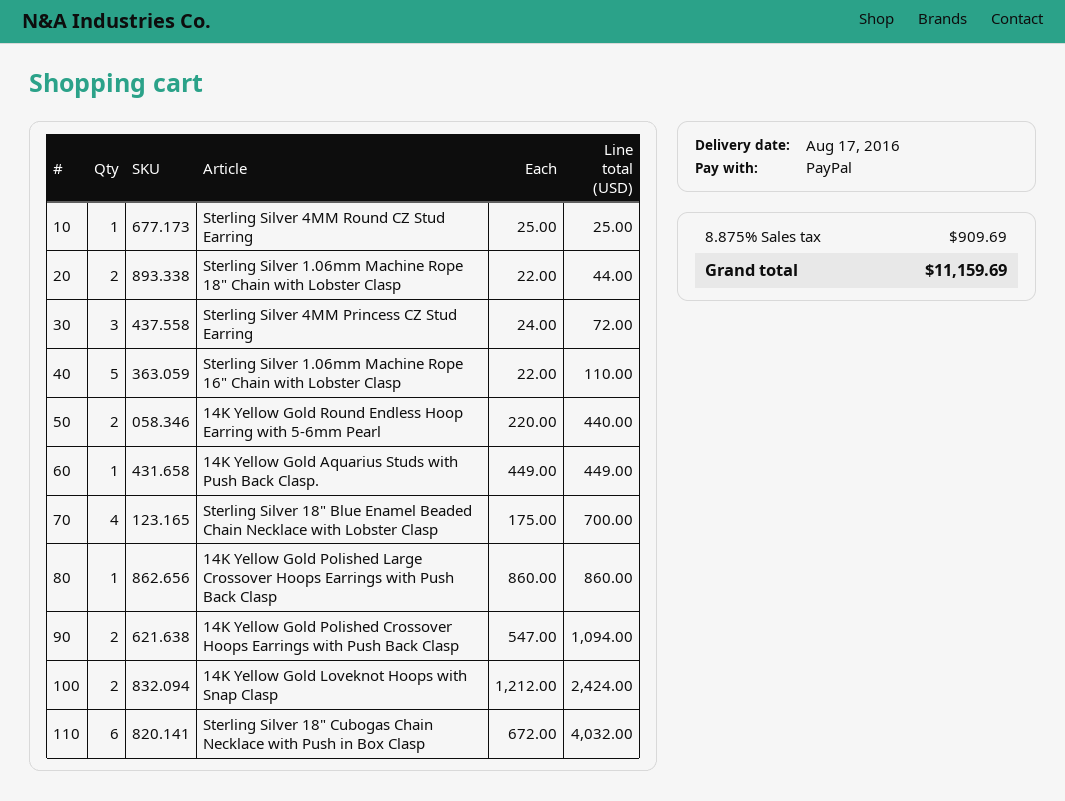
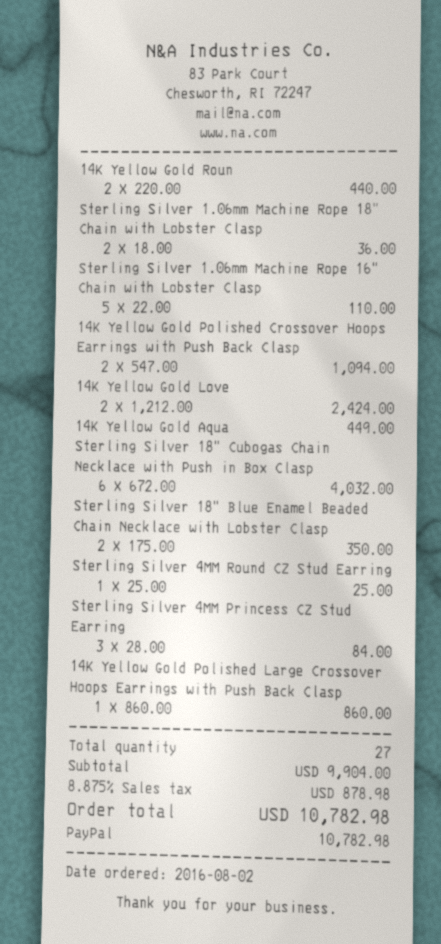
Sterling Silver 1.06mm Machine Rope 18" Chain with Lobster Clasp: 2 x 22.00 = 44.00 -> 2 x 18.00 = 36.00
Sterling Silver 4MM Princess CZ Stud Earring: 3 x 24.00 = 72.00 -> 3 x 28.00 = 84.00
Sterling Silver 18" Blue Enamel Beaded Chain Necklace with Lobster Clasp: 4 x 175.00 = 700.00 -> 2 x 175.00 = 350.00
tax: 8.875% = 909.69 -> 8.875% = 878.98
total: 11159.69 -> 10782.98

